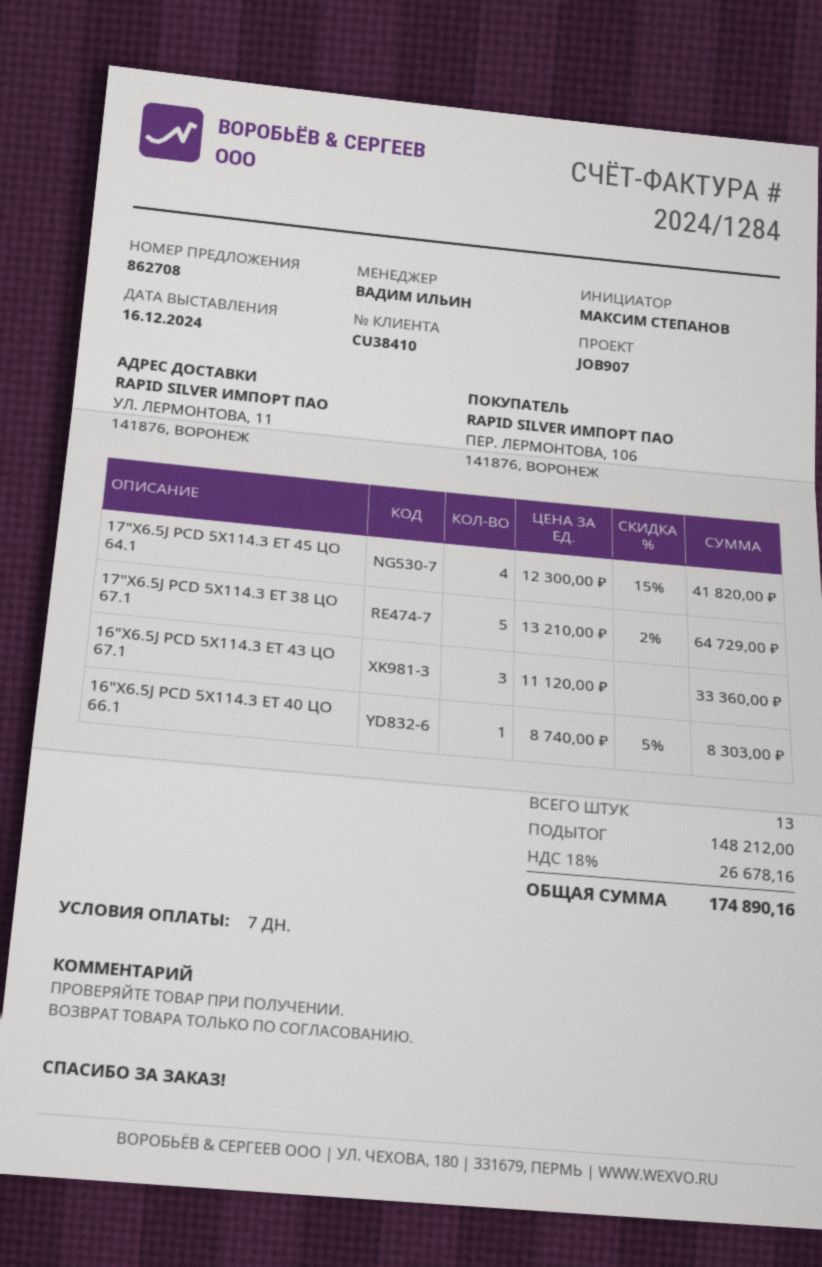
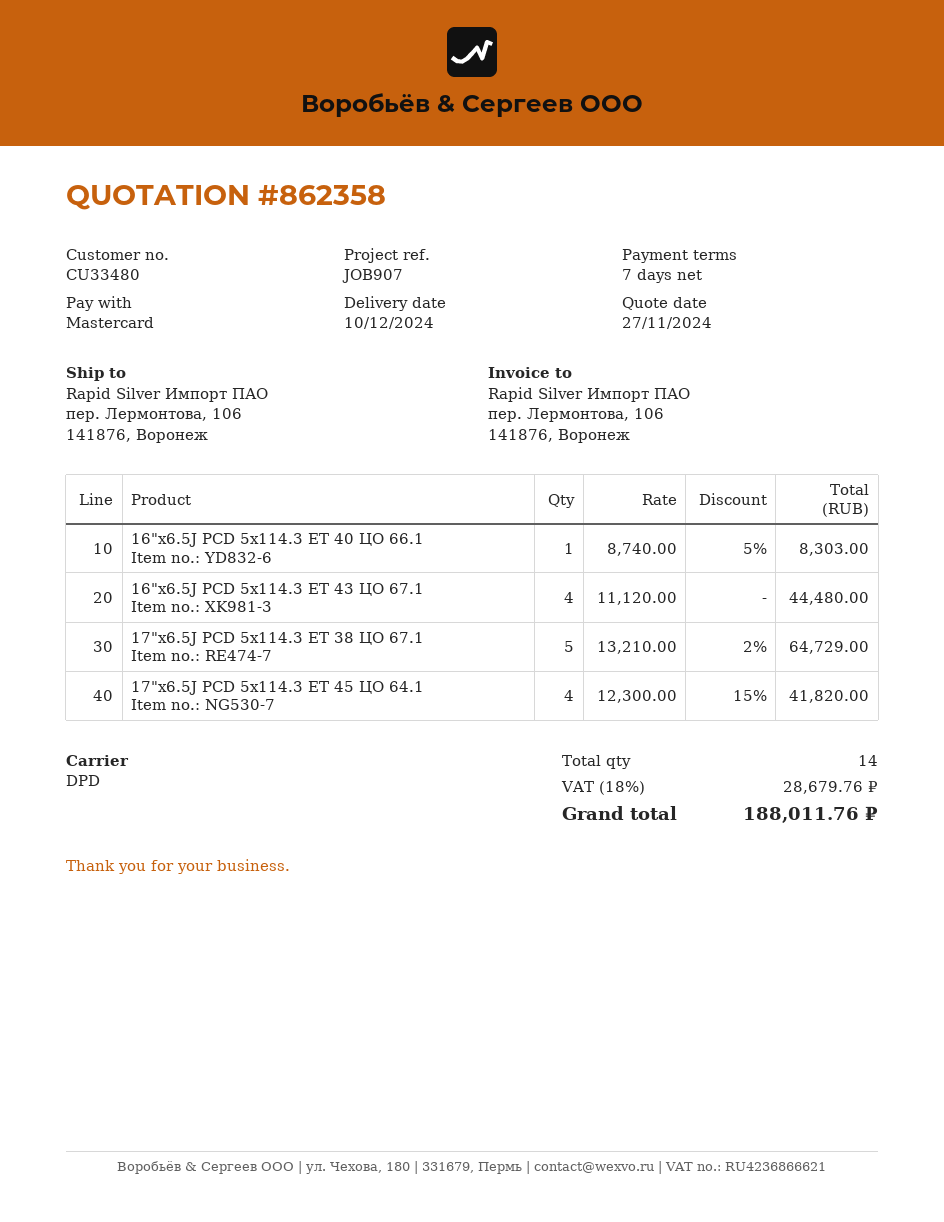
quote number: 862708 -> 862358
customer number: CU38410 -> CU33480
ship to: УЛ. ЛЕРМОНТОВА, 11, 141876, ВОРОНЕЖ -> пер. Лермонтова, 106, 141876, Воронеж
16"X6.5J PCD 5X114.3 ЕТ 43 ЦО 67.1: 3 x 11120.00 = 33360.00 -> 4 x 11120.00 = 44480.00
total quantity: 13 -> 14
tax: 18% = 26678.16 -> 18% = 28679.76
total: 174890.16 -> 188011.76

